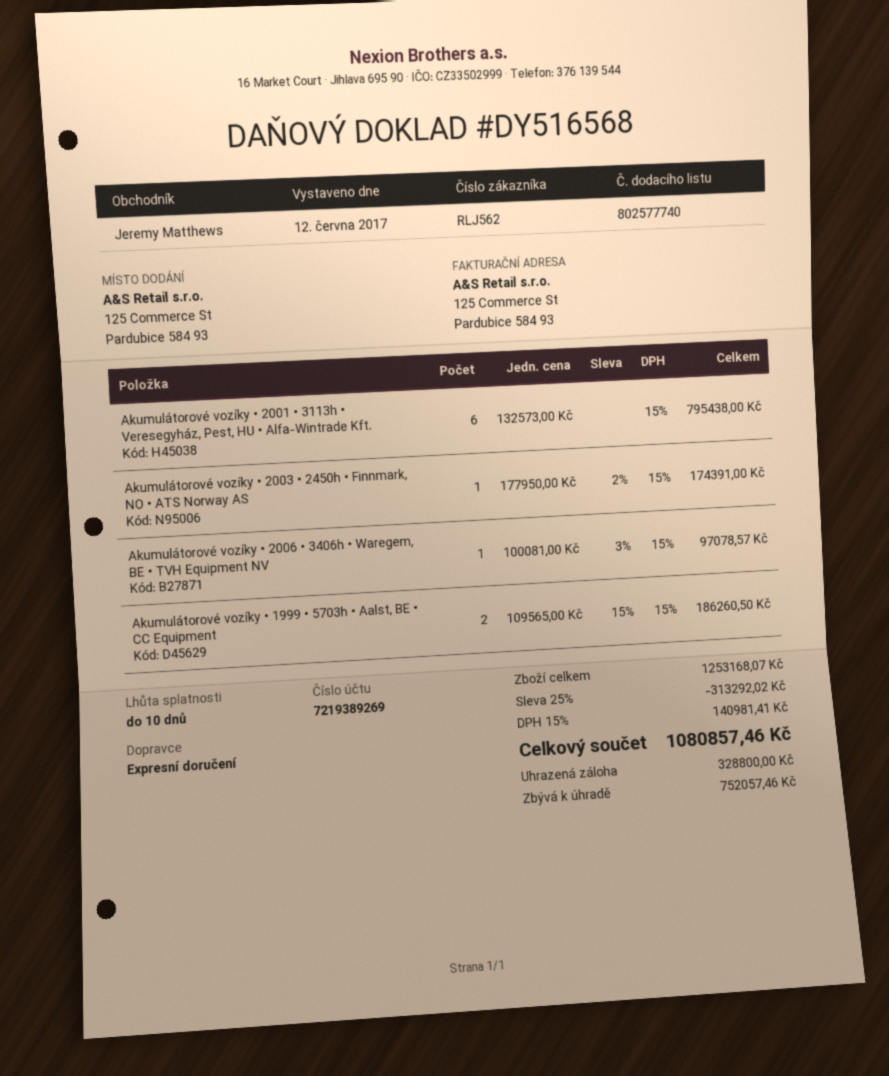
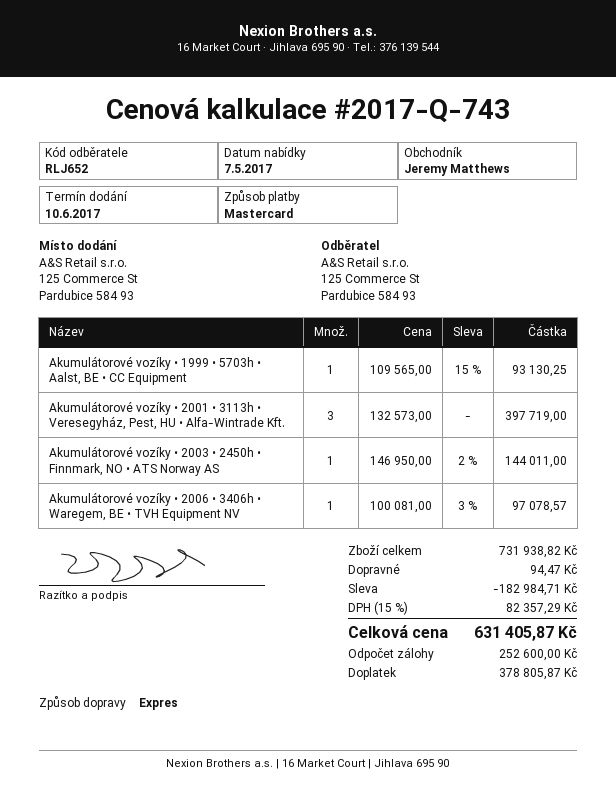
customer number: RLJ562 -> RLJ652
Akumulátorové vozíky • 2001 • 3113h • Veresegyház, Pest, HU • Alfa-Wintrade Kft.: 6 x 132573.00 = 795438.00 -> 3 x 132573.00 = 397719.00
Akumulátorové vozíky • 2003 • 2450h • Finnmark, NO • ATS Norway AS: 1 x 177950.00 - 2% = 174391.00 -> 1 x 146950.00 - 2% = 144011.00
Akumulátorové vozíky • 1999 • 5703h • Aalst, BE • CC Equipment: 2 x 109565.00 - 15% = 186260.50 -> 1 x 109565.00 - 15% = 93130.25
subtotal: 1253168.07 -> 731938.82
discount: 313292.02 -> 182984.71
shipping: none -> 94.47
tax: 15% = 140981.41 -> 15% = 82357.29
total: 1080857.46 -> 631405.87
deposit: 328800.00 -> 252600.00
balance: 752057.46 -> 378805.87

